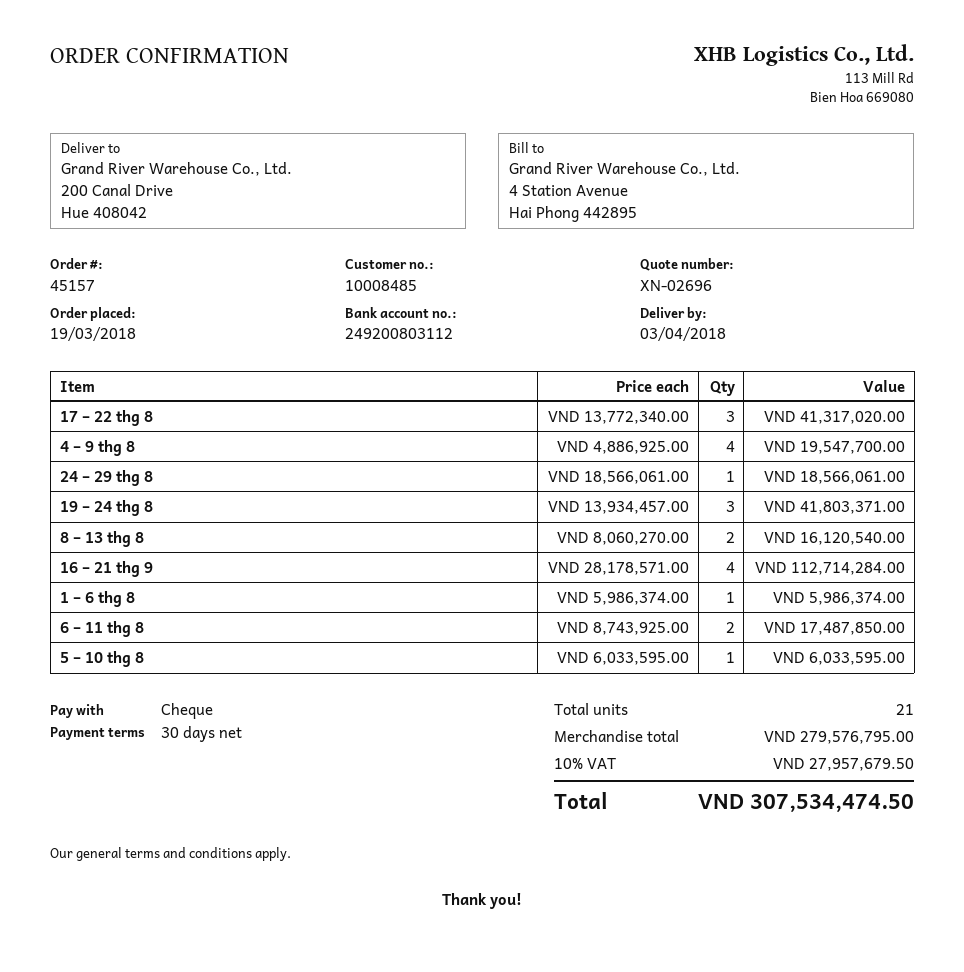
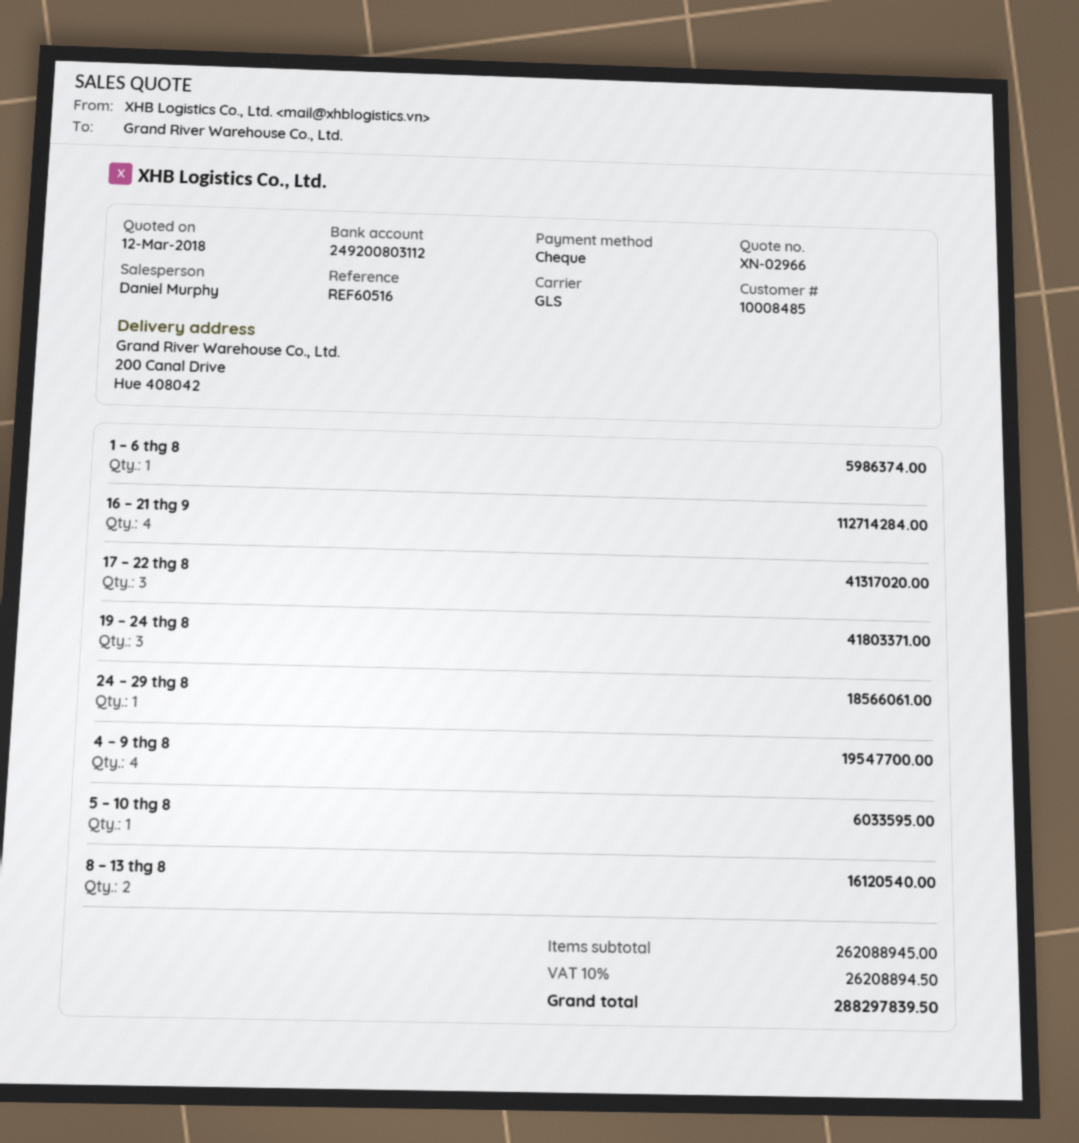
quote number: XN-02696 -> XN-02966
6 – 11 thg 8: 2 for 17487850.00 -> none
subtotal: 279576795.00 -> 262088945.00
tax: 10% = 27957679.50 -> 10% = 26208894.50
total: 307534474.50 -> 288297839.50

